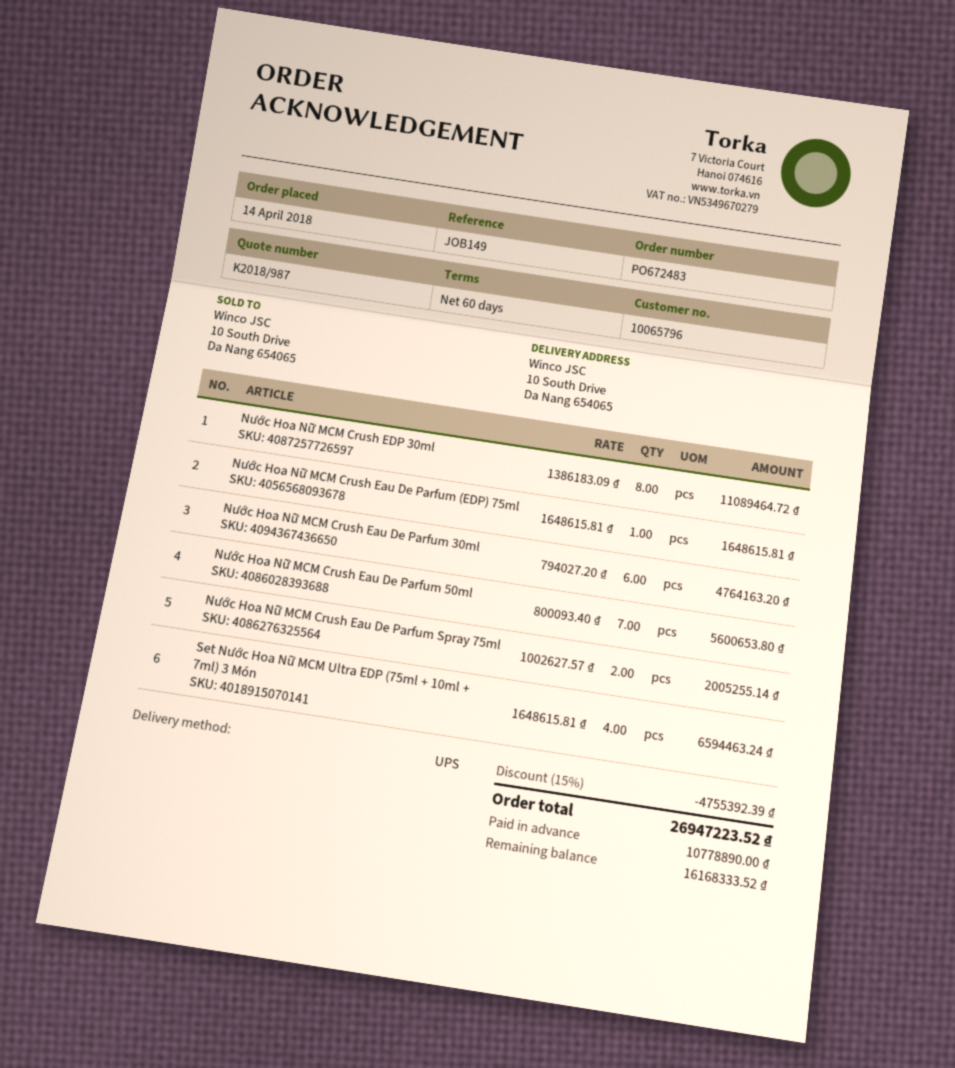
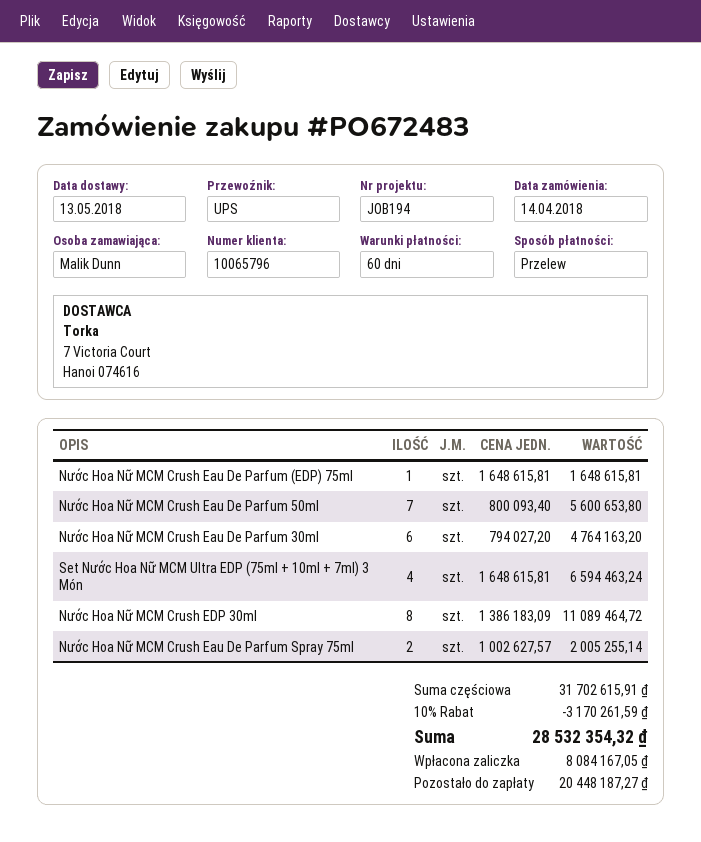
reference: JOB149 -> JOB194
discount: 15% = 4755392.39 -> 10% = 3170261.59
total: 26947223.52 -> 28532354.32
deposit: 10778890.00 -> 8084167.05
balance: 16168333.52 -> 20448187.27

